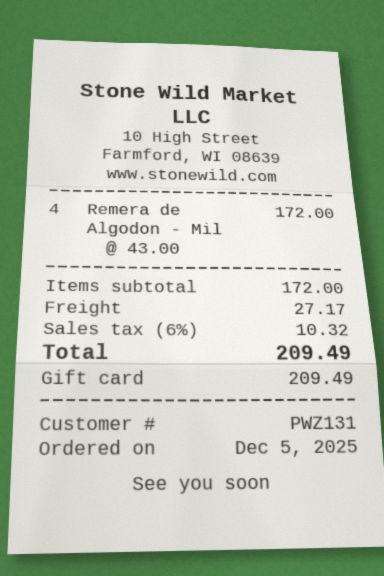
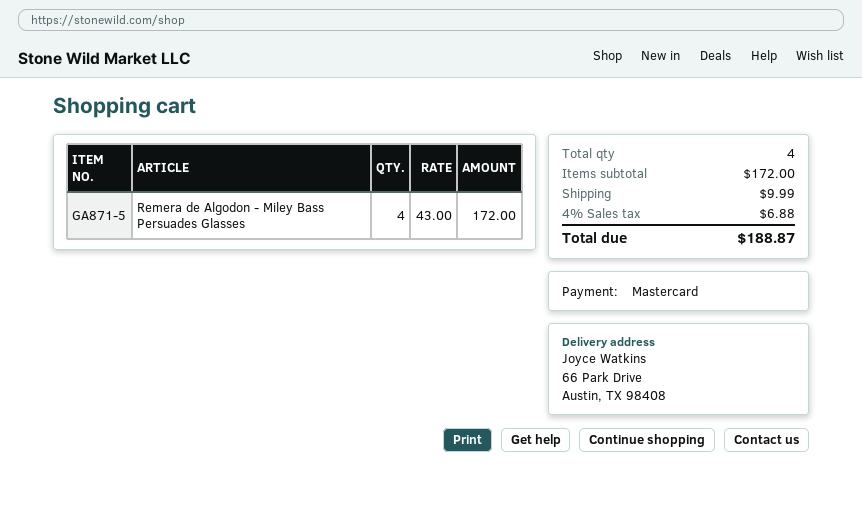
payment method: gift card -> Mastercard
shipping: 27.17 -> 9.99
tax: 6% = 10.32 -> 4% = 6.88
total: 209.49 -> 188.87

